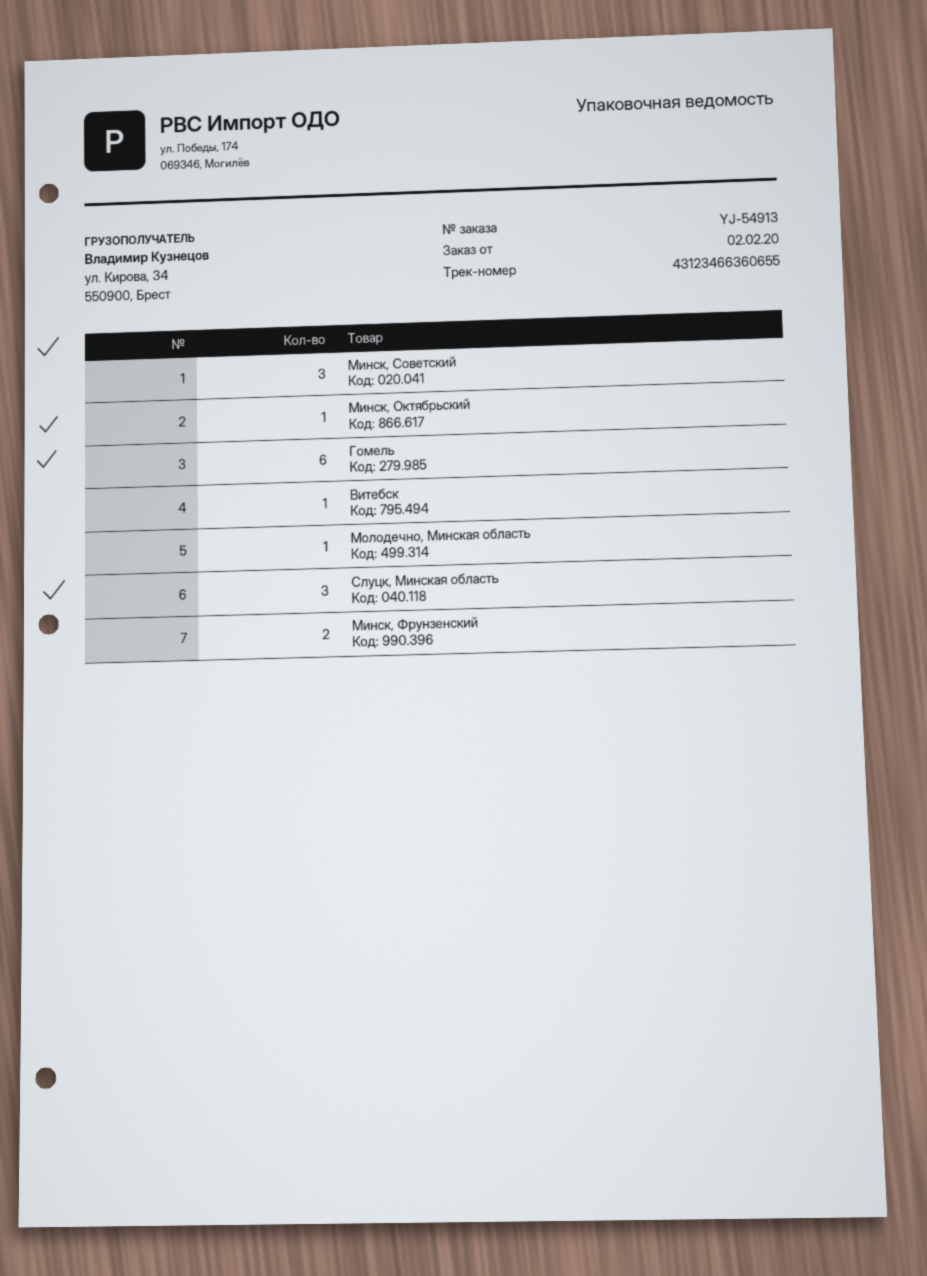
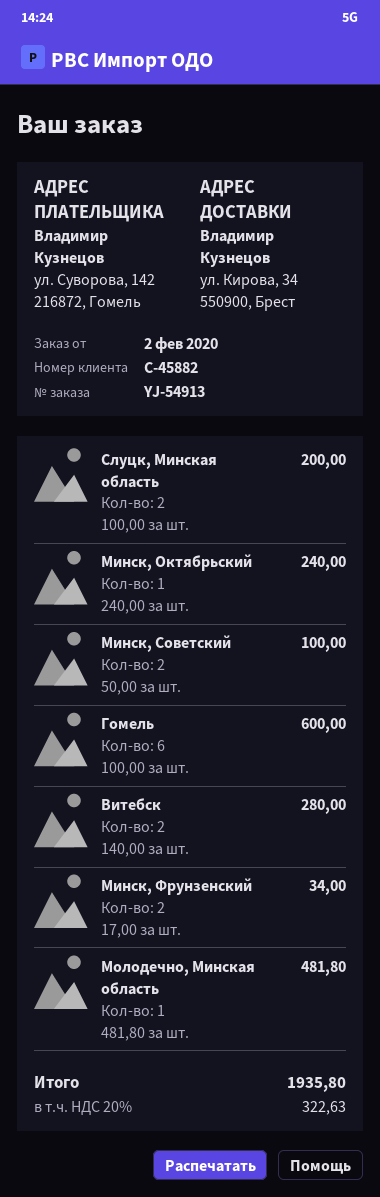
Минск, Советский: 3 -> 2
Витебск: 1 -> 2
Слуцк, Минская область: 3 -> 2

